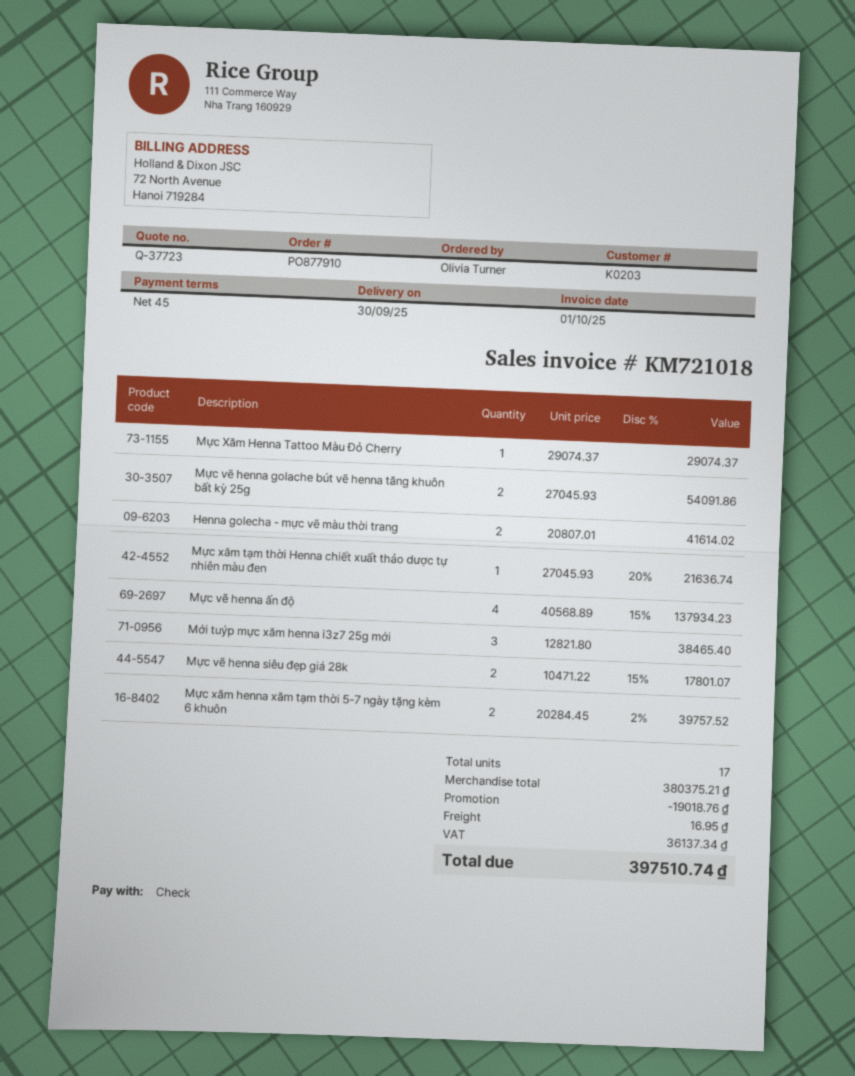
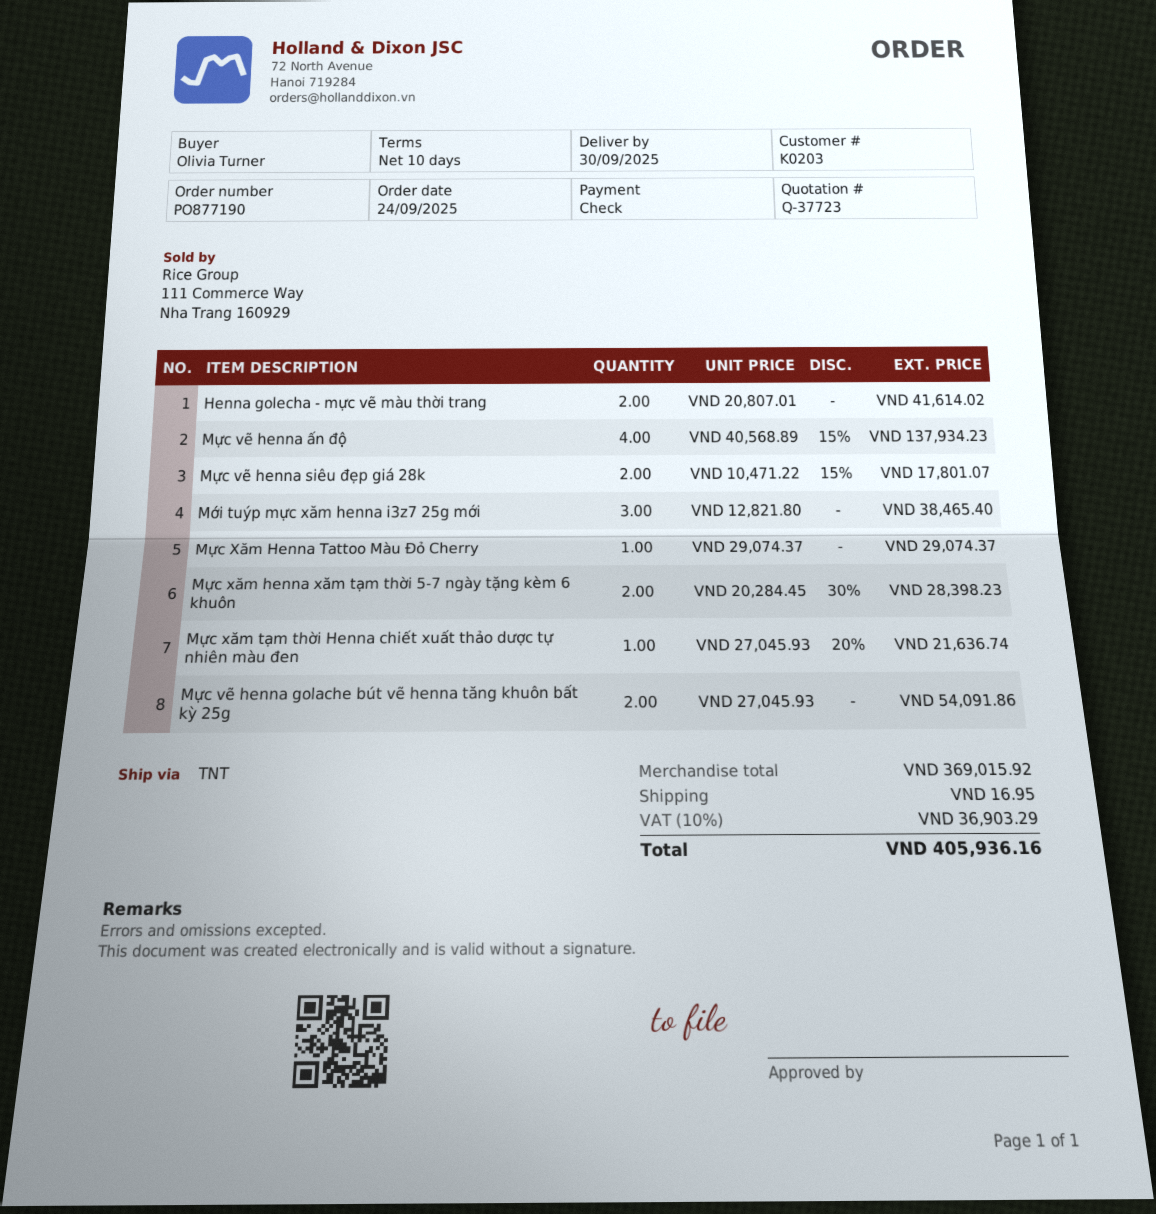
order number: PO877910 -> PO877190
payment terms: 45 days -> 10 days
Mực xăm henna xăm tạm thời 5-7 ngày tặng kèm 6 khuôn: 2 x 20284.45 - 2% = 39757.52 -> 2 x 20284.45 - 30% = 28398.23
subtotal: 380375.21 -> 369015.92
discount: 19018.76 -> none
tax: 36137.34 -> 36903.29
total: 397510.74 -> 405936.16

